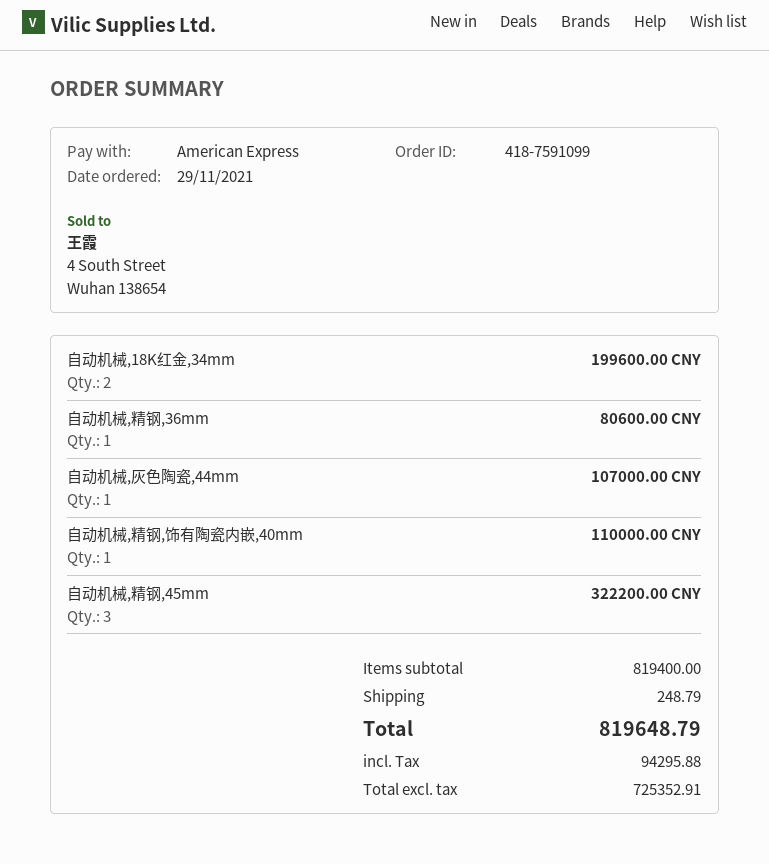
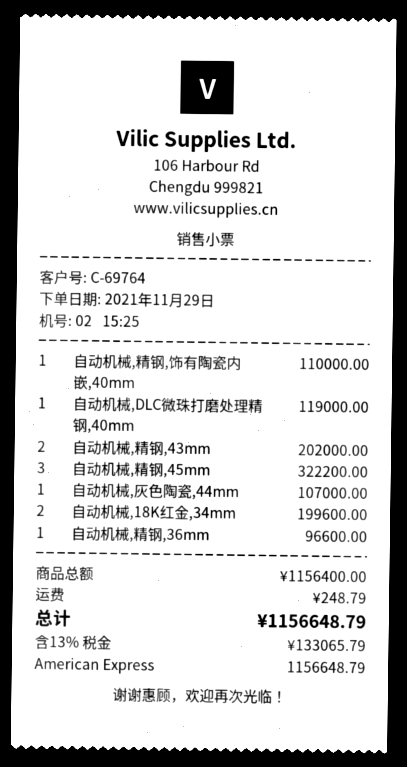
自动机械,精钢,36mm: 1 for 80600.00 -> 1 for 96600.00
自动机械,DLC微珠打磨处理精钢,40mm: none -> 1 for 119000.00
自动机械,精钢,43mm: none -> 2 for 202000.00
subtotal: 819400.00 -> 1156400.00
tax: 94295.88 -> 133065.79
total: 819648.79 -> 1156648.79

